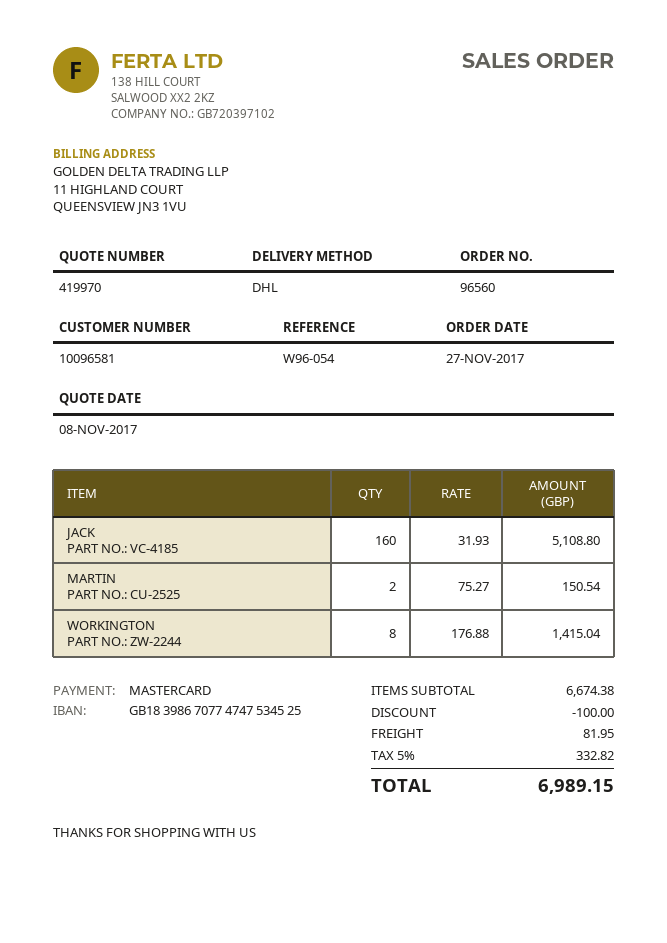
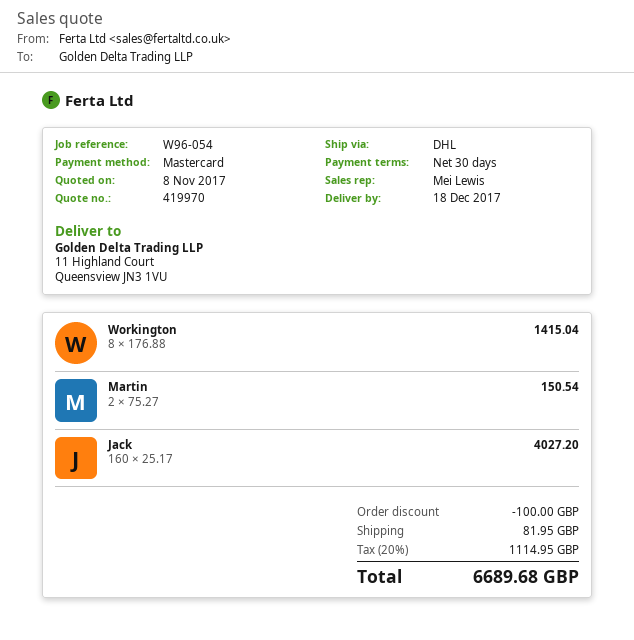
JACK: 160 x 31.93 = 5108.80 -> 160 x 25.17 = 4027.20
tax: 5% = 332.82 -> 20% = 1114.95
total: 6989.15 -> 6689.68

